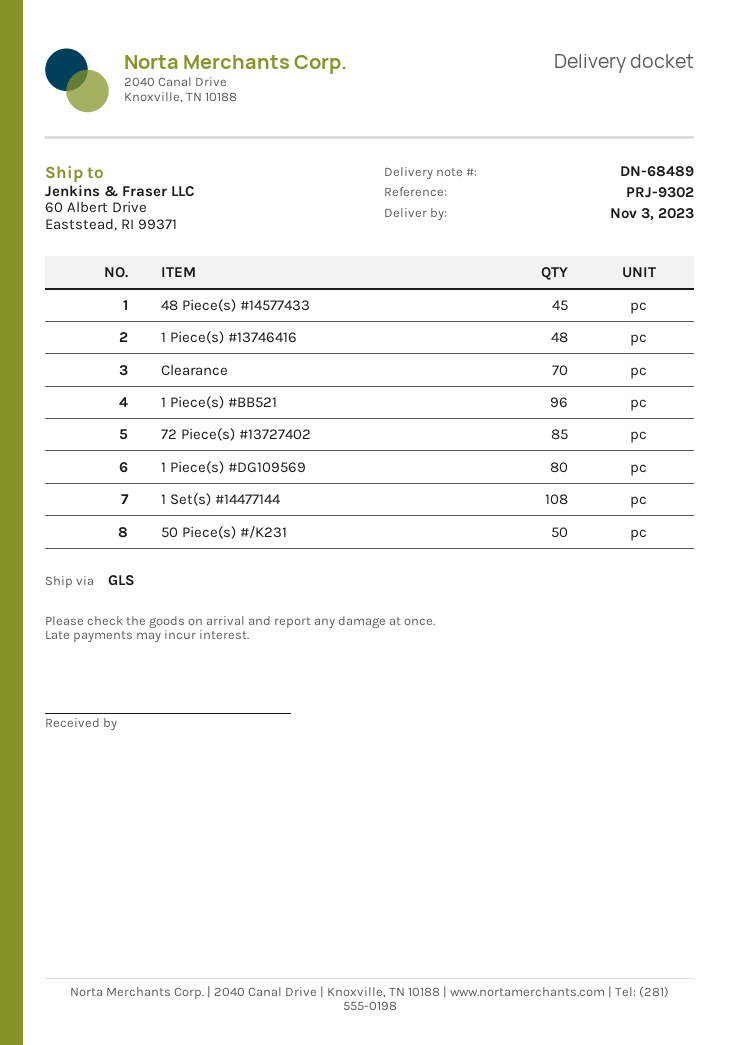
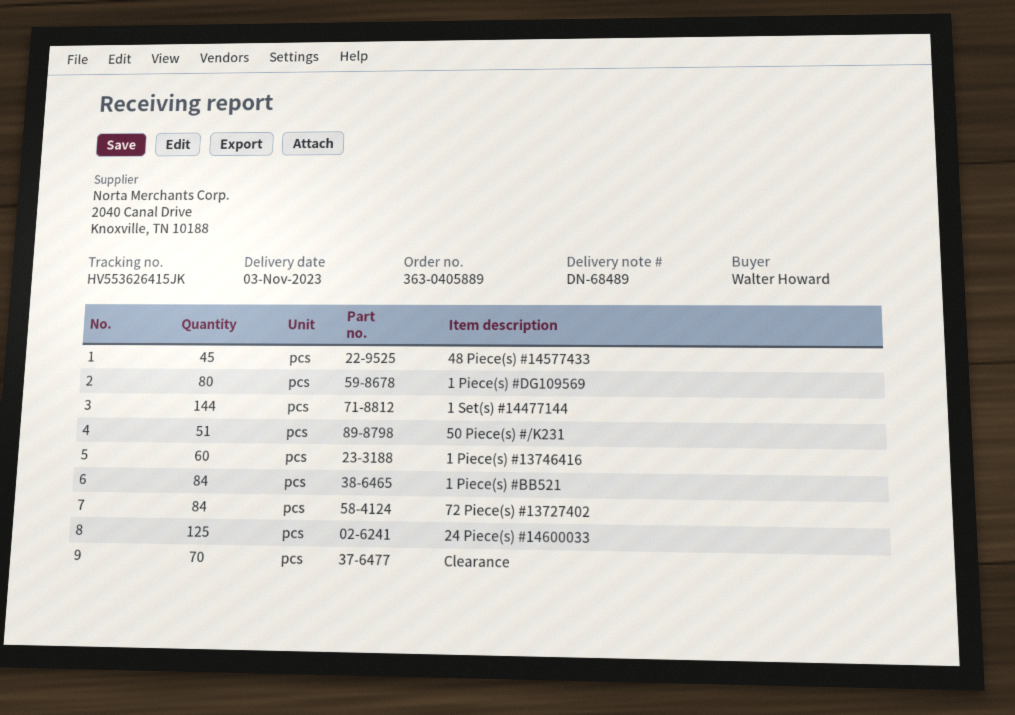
1 Piece(s) #13746416: 48 -> 60
1 Piece(s) #BB521: 96 -> 84
72 Piece(s) #13727402: 85 -> 84
1 Set(s) #14477144: 108 -> 144
50 Piece(s) #/K231: 50 -> 51
24 Piece(s) #14600033: none -> 125

